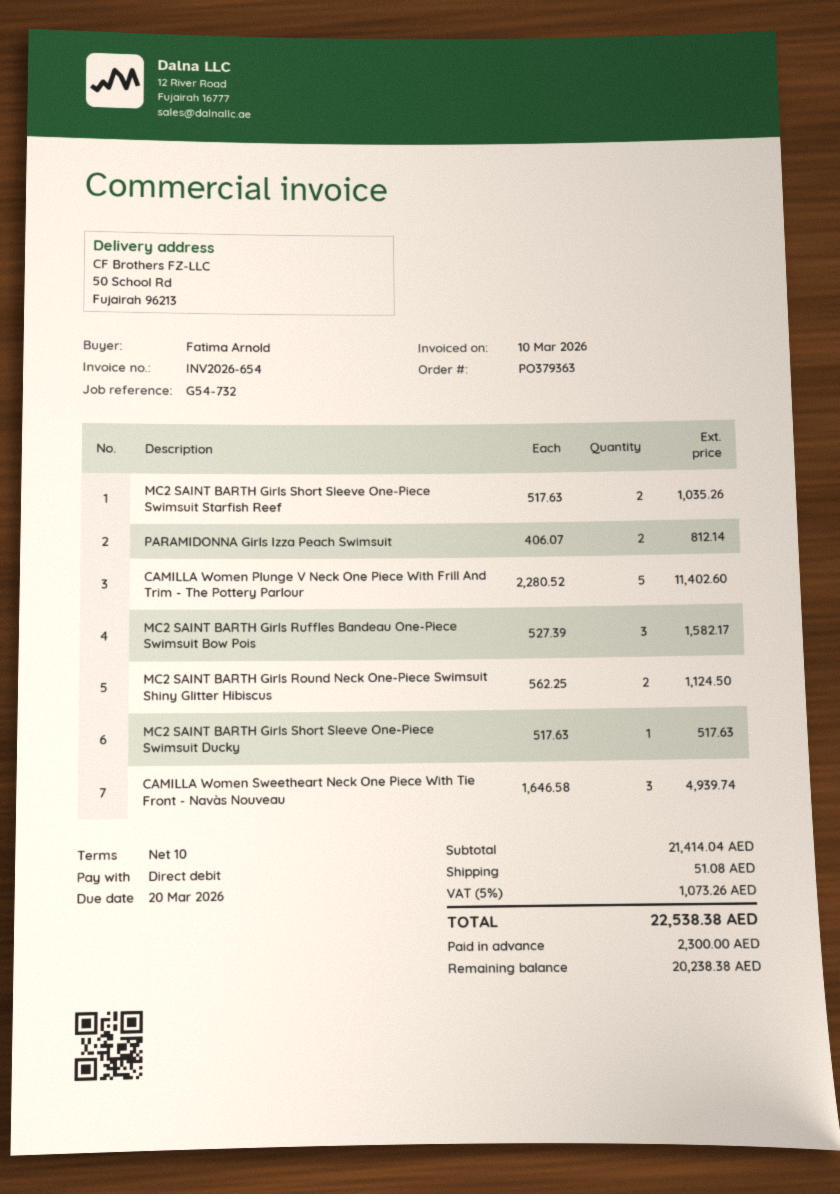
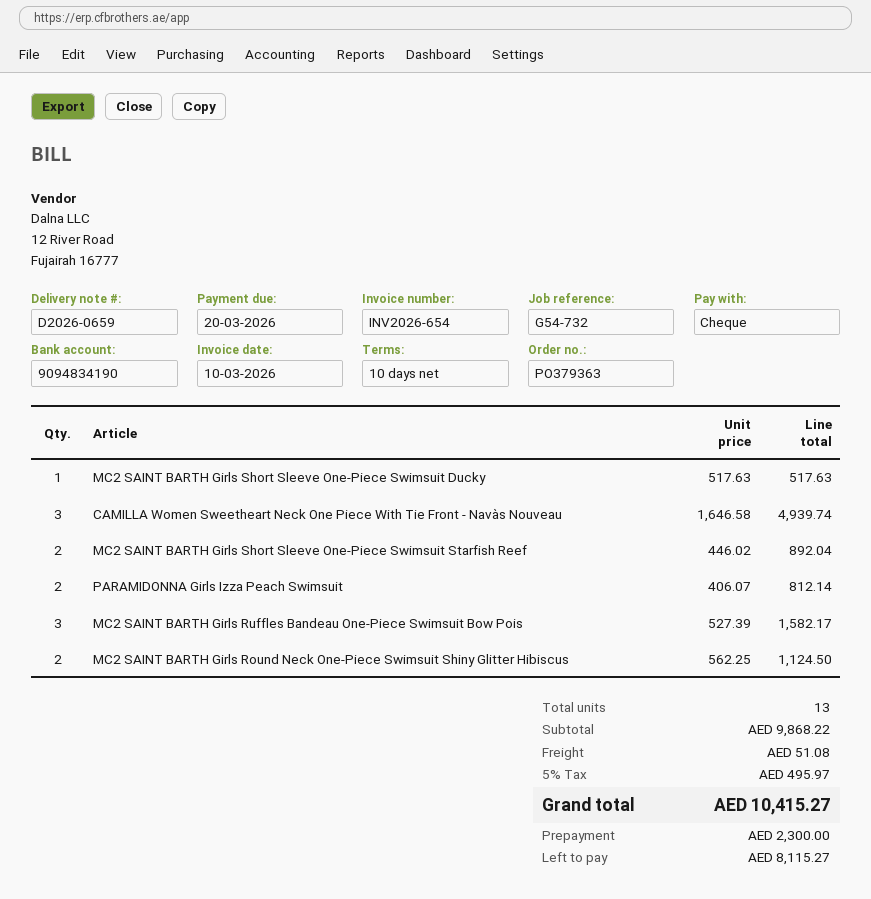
payment method: direct debit -> cheque
MC2 SAINT BARTH Girls Short Sleeve One-Piece Swimsuit Starfish Reef: 2 x 517.63 = 1035.26 -> 2 x 446.02 = 892.04
CAMILLA Women Plunge V Neck One Piece With Frill And Trim - The Pottery Parlour: 5 x 2280.52 = 11402.60 -> none
subtotal: 21414.04 -> 9868.22
tax: 5% = 1073.26 -> 5% = 495.97
total: 22538.38 -> 10415.27
balance: 20238.38 -> 8115.27

